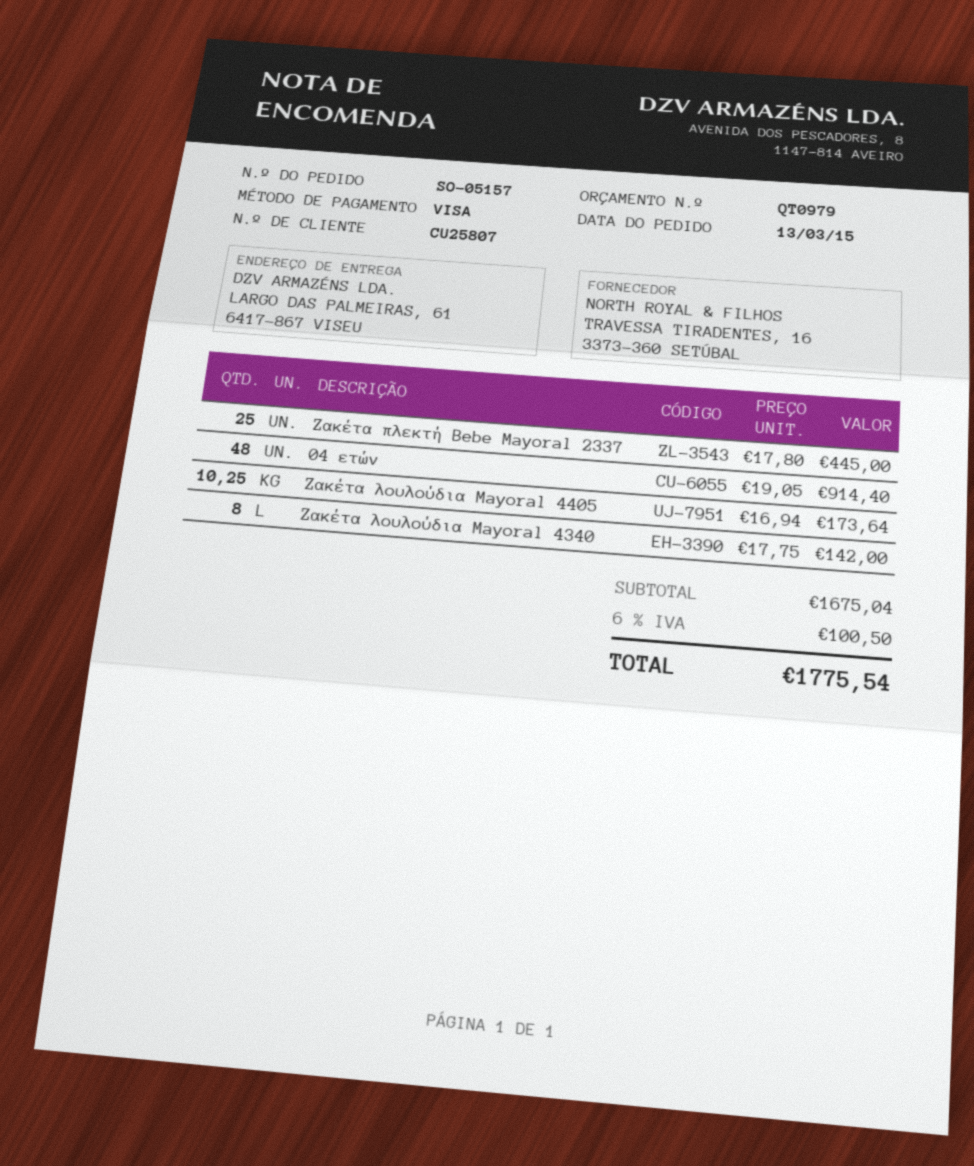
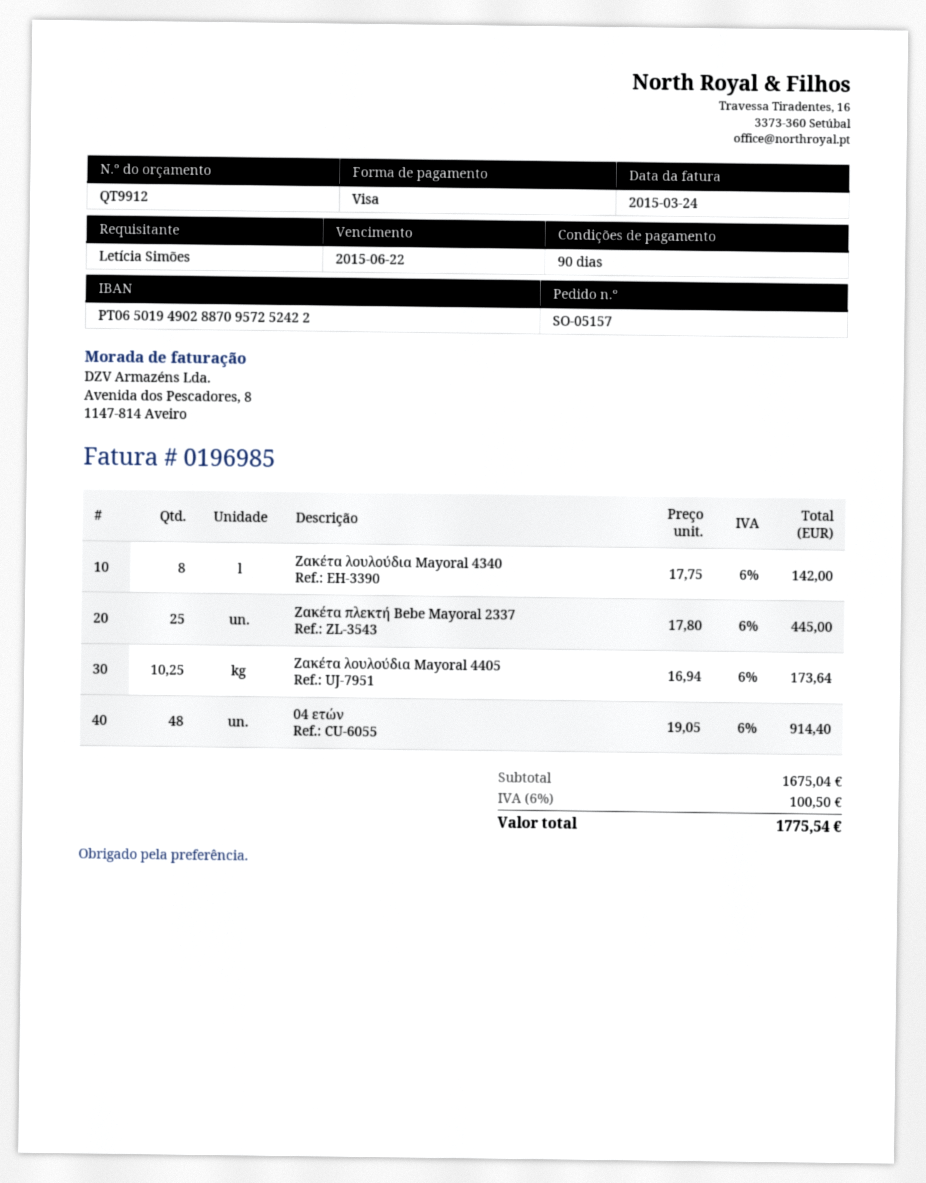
quote number: QT0979 -> QT9912

